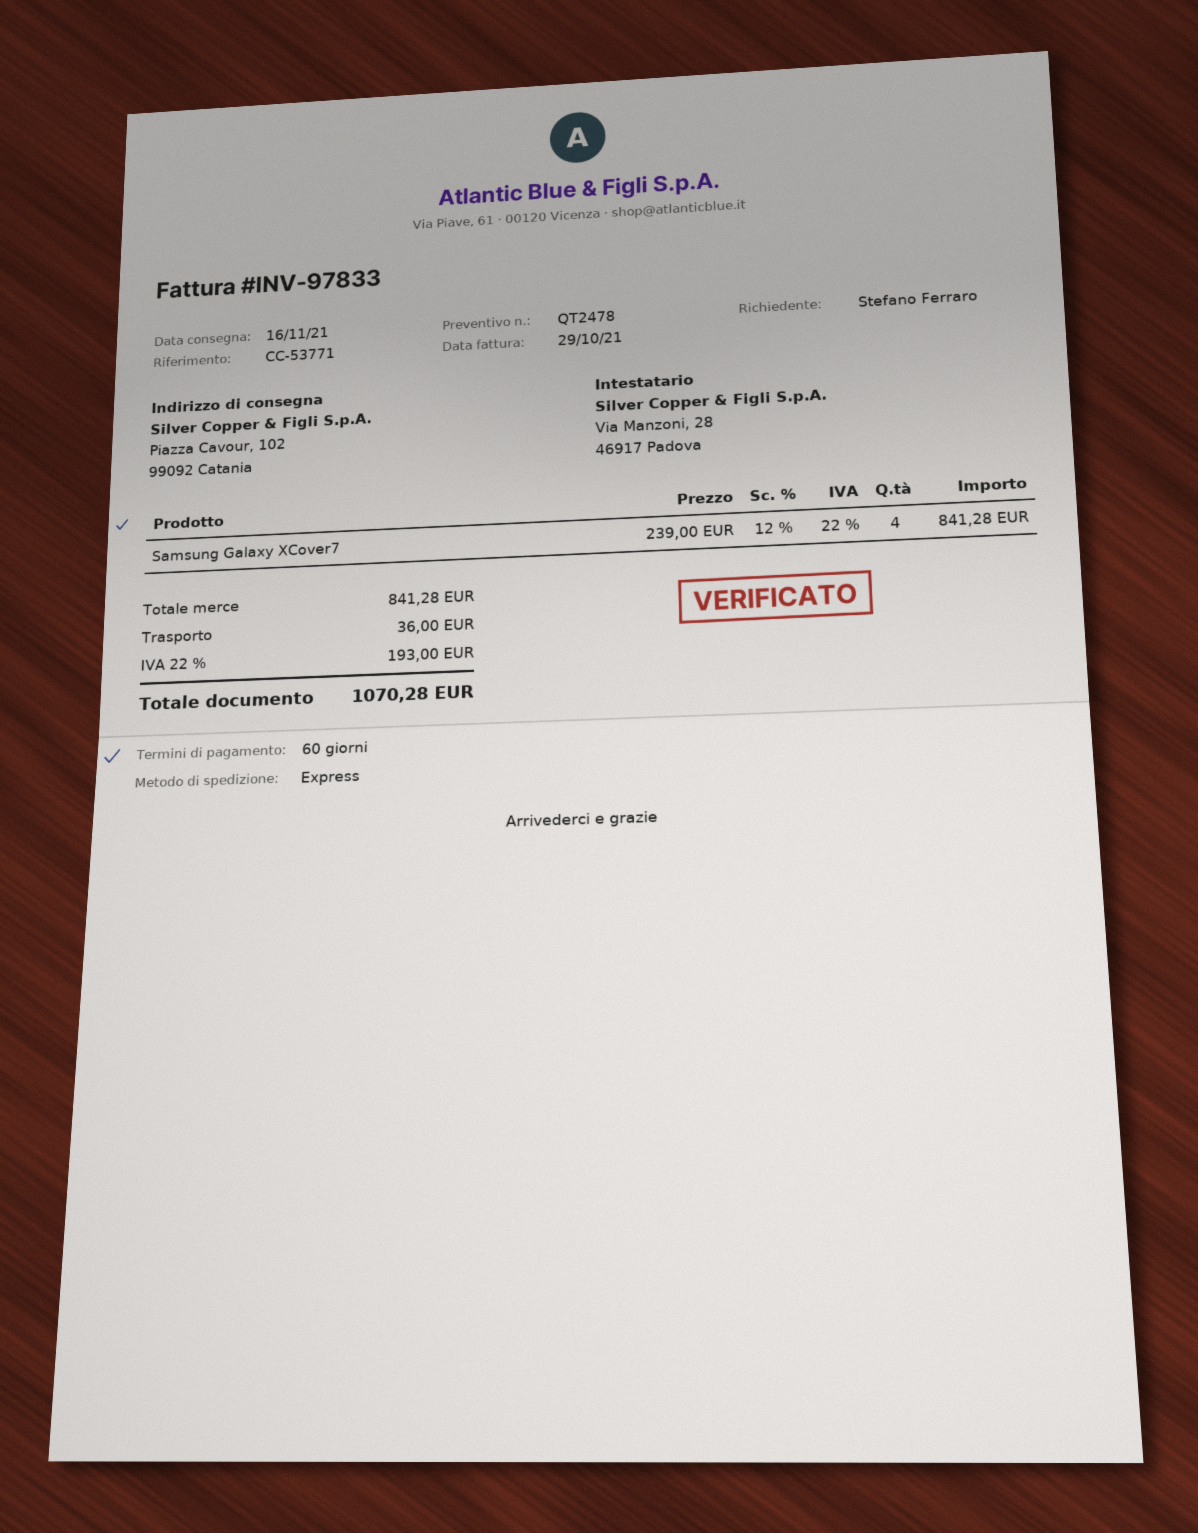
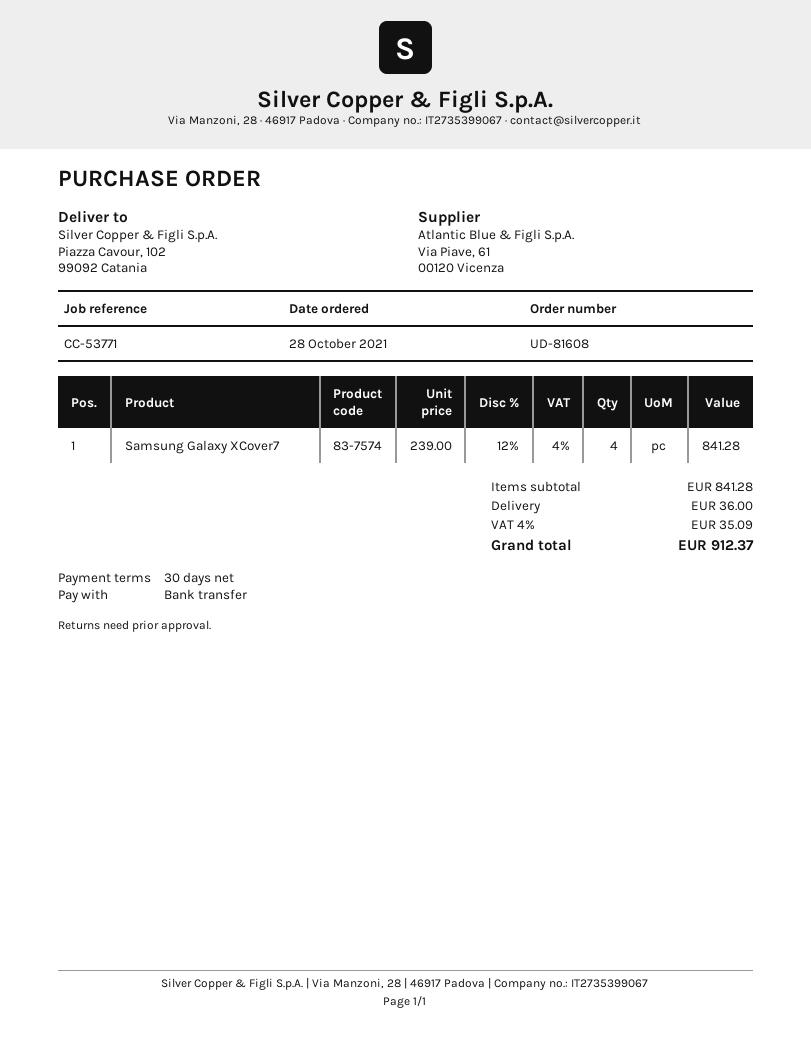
payment terms: 60 days -> 30 days
tax: 22% = 193.00 -> 4% = 35.09
total: 1070.28 -> 912.37

